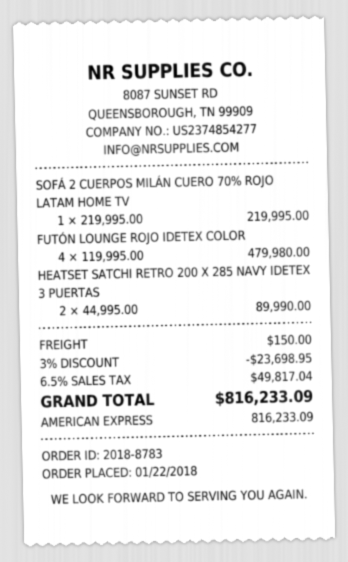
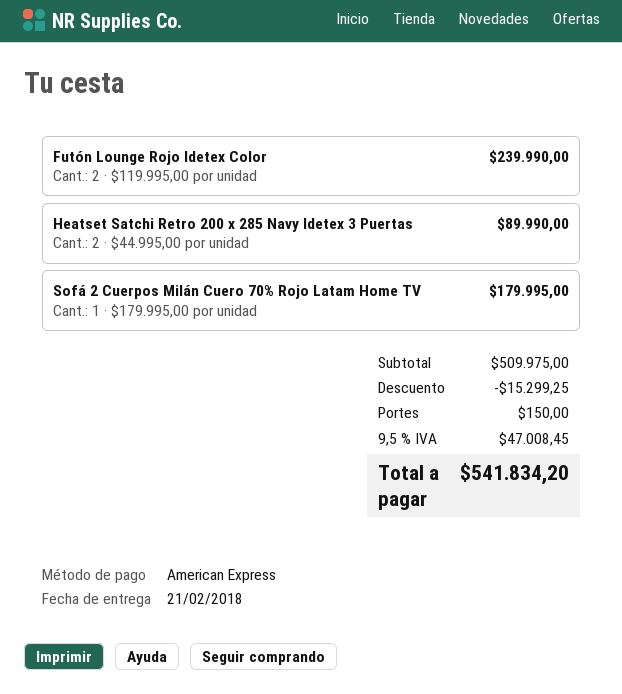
SOFÁ 2 CUERPOS MILÁN CUERO 70% ROJO LATAM HOME TV: 1 x 219995.00 = 219995.00 -> 1 x 179995.00 = 179995.00
FUTÓN LOUNGE ROJO IDETEX COLOR: 4 x 119995.00 = 479980.00 -> 2 x 119995.00 = 239990.00
discount: 23698.95 -> 15299.25
tax: 6.5% = 49817.04 -> 9.5% = 47008.45
total: 816233.09 -> 541834.20

